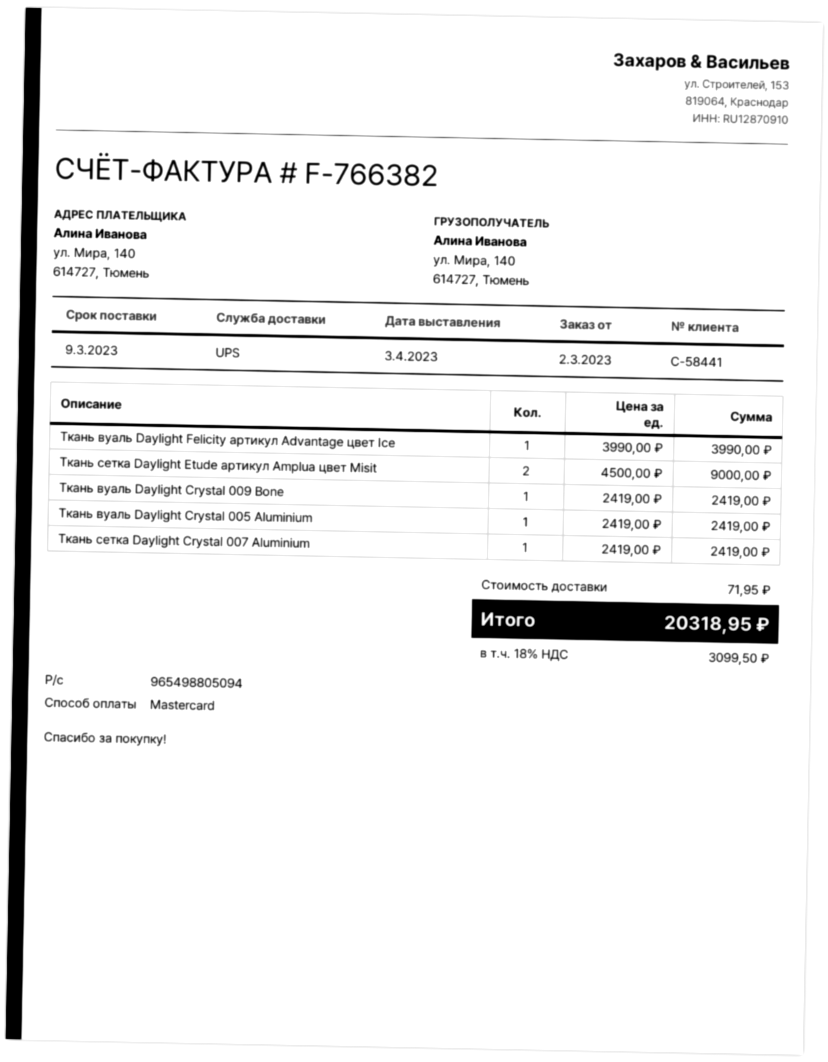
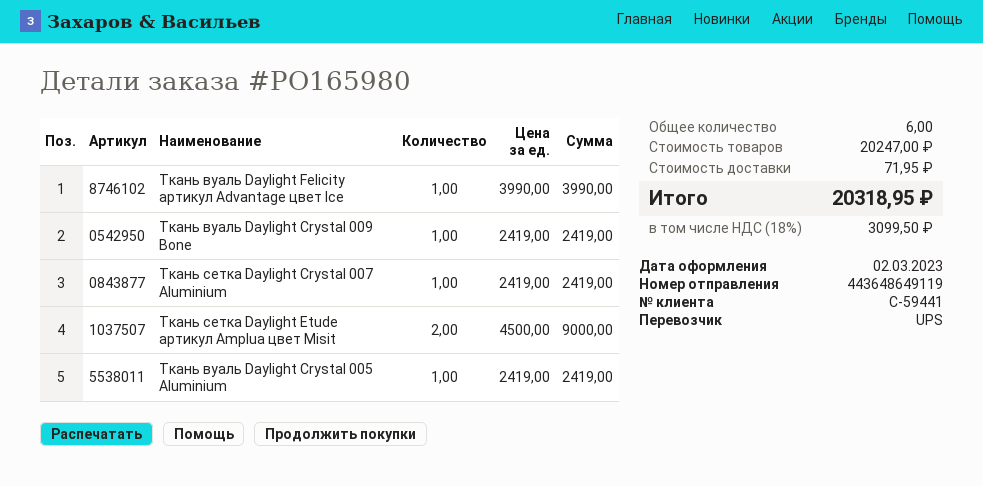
customer number: C-58441 -> C-59441

